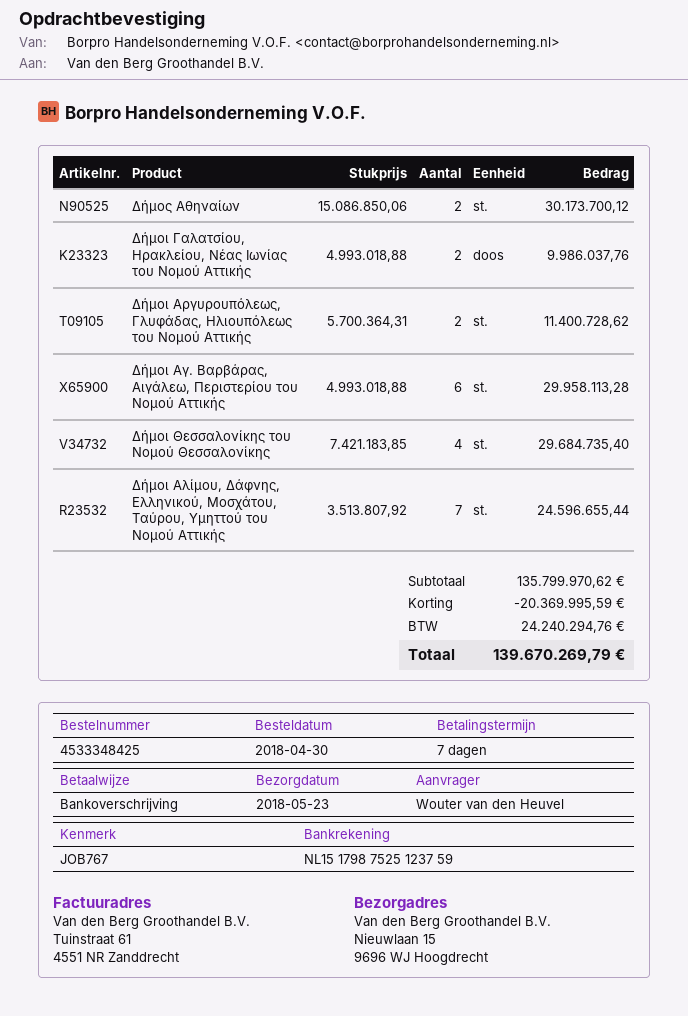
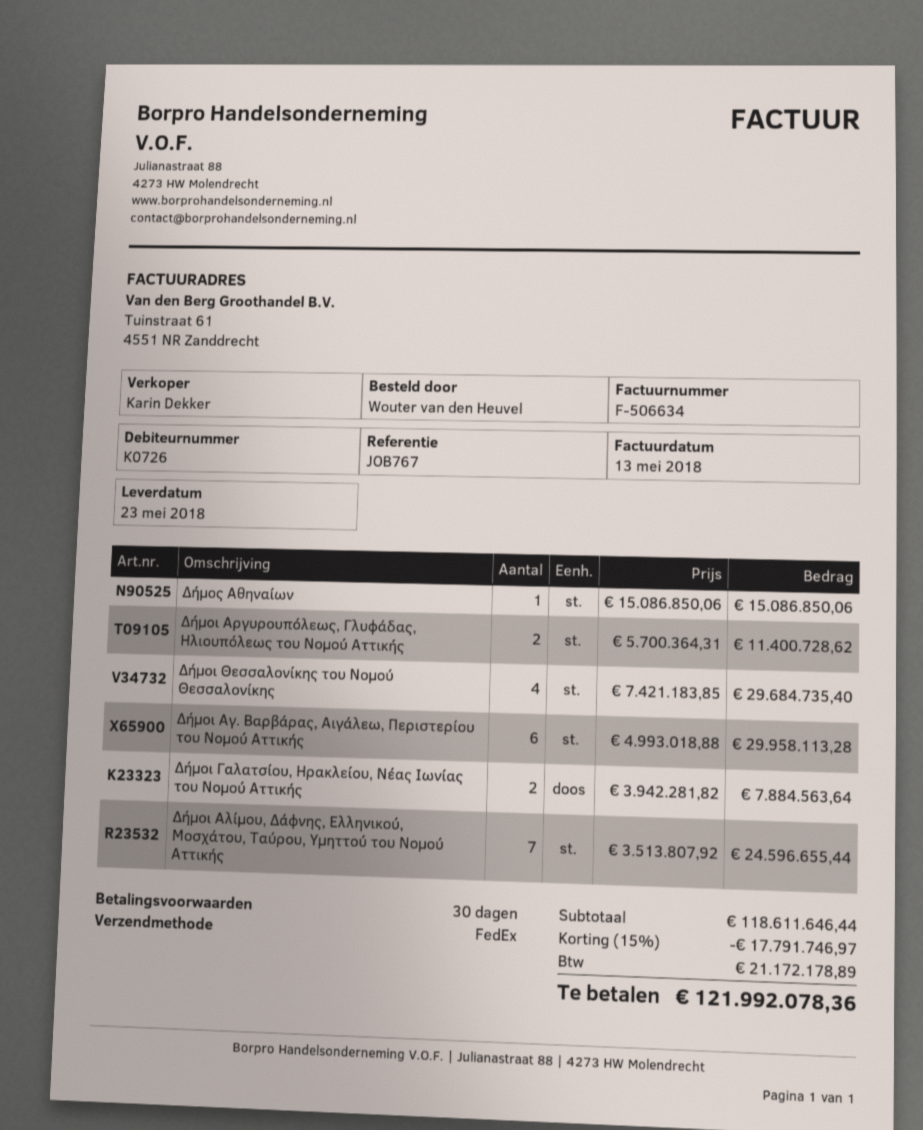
payment terms: 7 days -> 30 days
Δήμος Αθηναίων: 2 x 15086850.06 = 30173700.12 -> 1 x 15086850.06 = 15086850.06
Δήμοι Γαλατσίου, Ηρακλείου, Νέας Ιωνίας του Νομού Αττικής: 2 x 4993018.88 = 9986037.76 -> 2 x 3942281.82 = 7884563.64
subtotal: 135799970.62 -> 118611646.44
discount: 20369995.59 -> 17791746.97
tax: 24240294.76 -> 21172178.89
total: 139670269.79 -> 121992078.36

